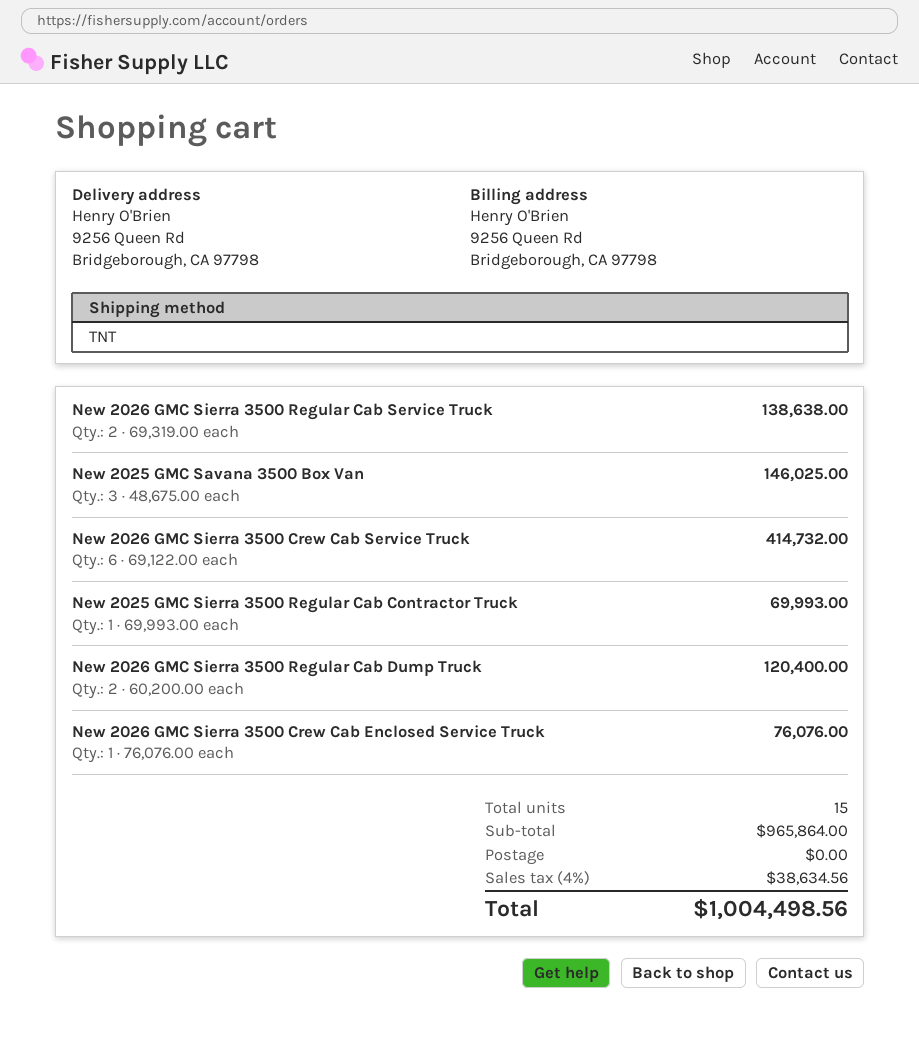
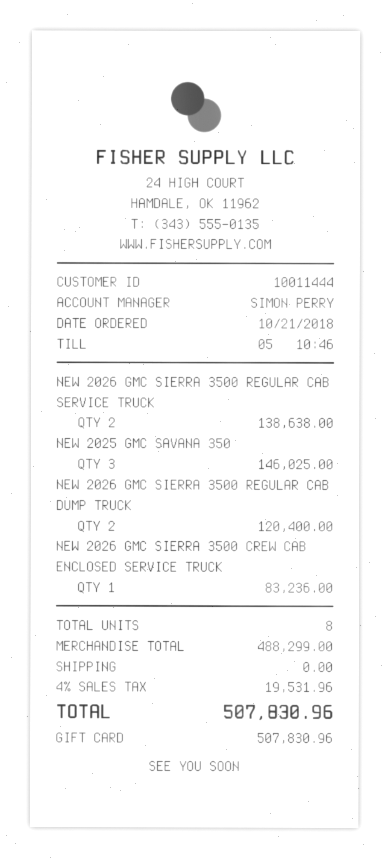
New 2026 GMC Sierra 3500 Crew Cab Service Truck: 6 for 414732.00 -> none
New 2025 GMC Sierra 3500 Regular Cab Contractor Truck: 1 for 69993.00 -> none
New 2026 GMC Sierra 3500 Crew Cab Enclosed Service Truck: 1 for 76076.00 -> 1 for 83236.00
total quantity: 15 -> 8
subtotal: 965864.00 -> 488299.00
tax: 4% = 38634.56 -> 4% = 19531.96
total: 1004498.56 -> 507830.96

